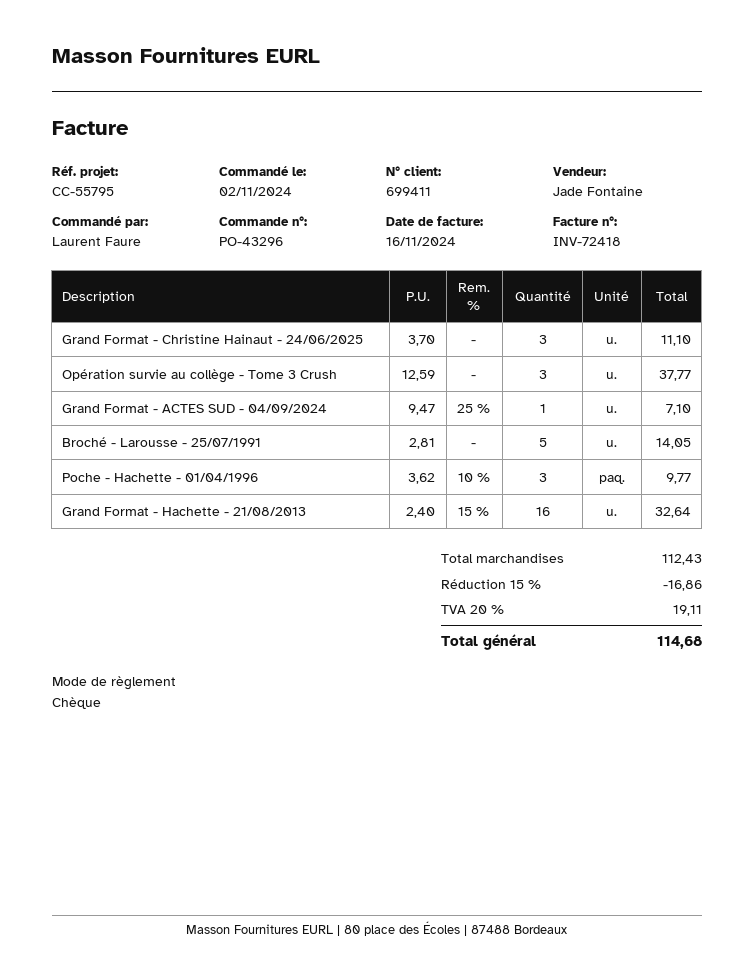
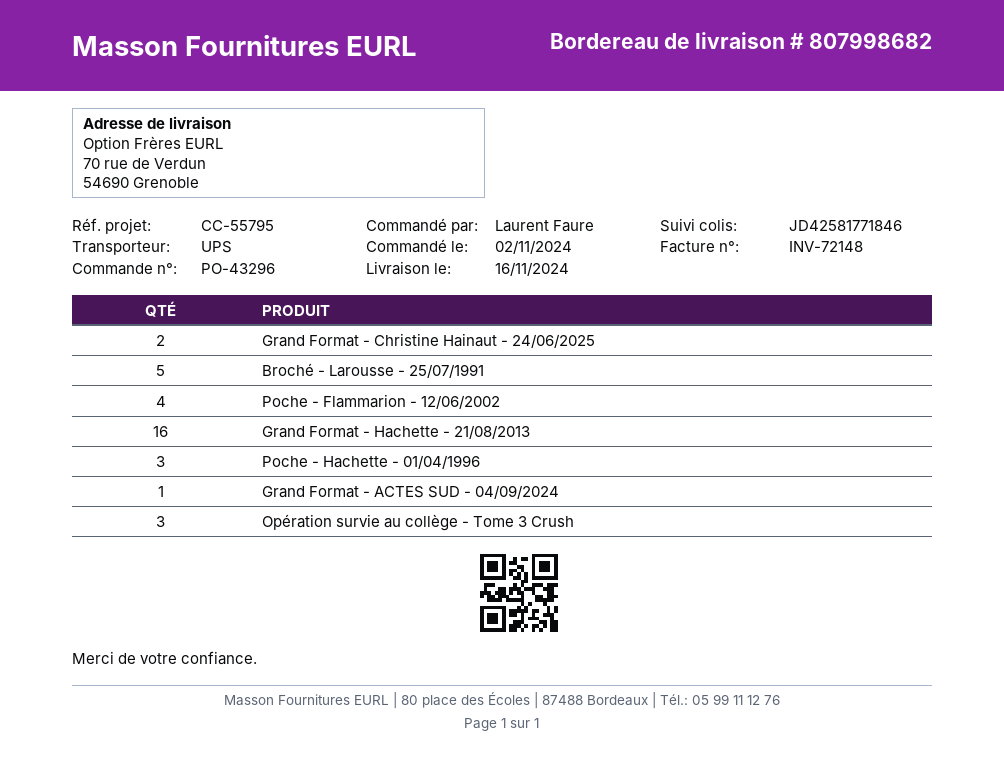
invoice number: INV-72418 -> INV-72148
Grand Format - Christine Hainaut - 24/06/2025: 3 -> 2
Poche - Flammarion - 12/06/2002: none -> 4

